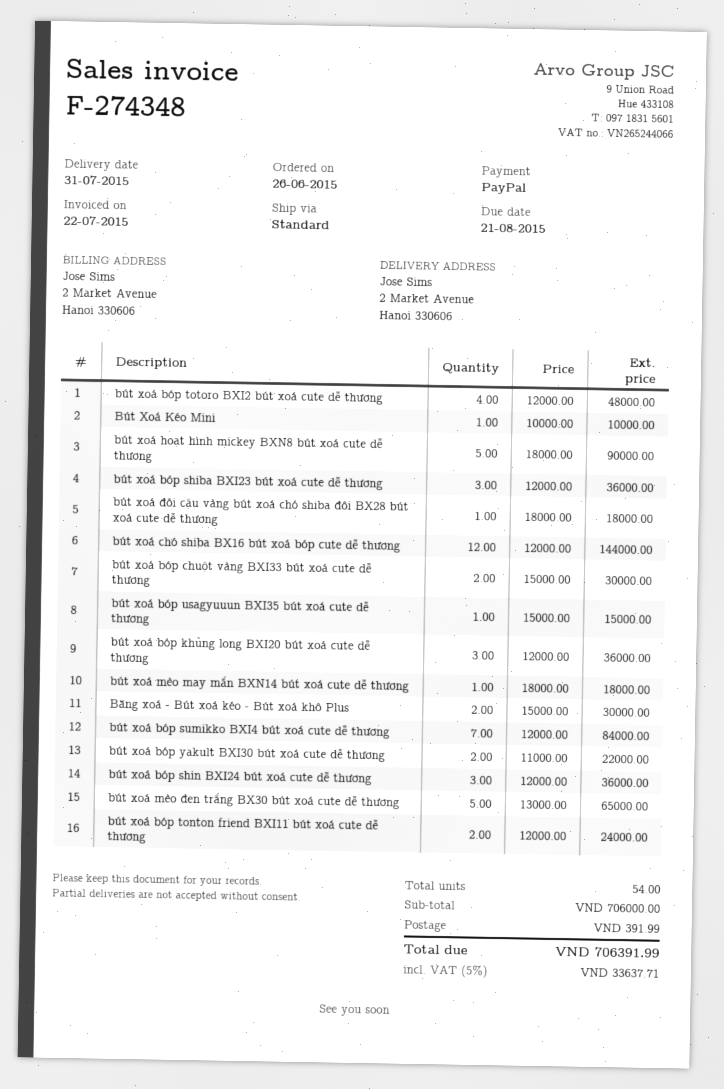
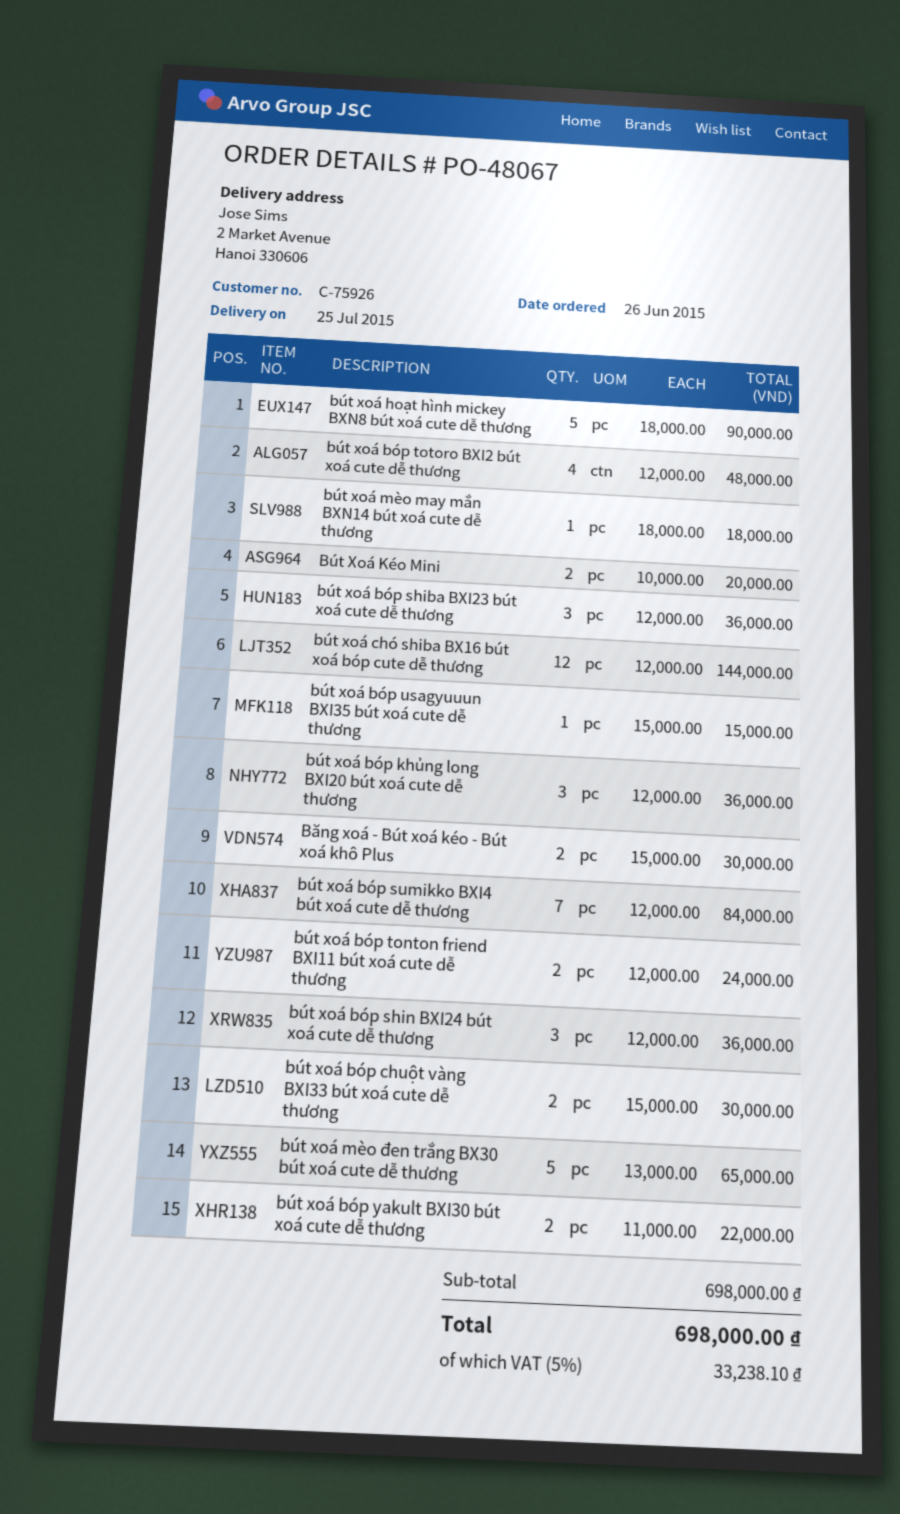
delivery date: 2015-07-31 -> 2015-07-25
Bút Xoá Kéo Mini: 1 x 10000.00 = 10000.00 -> 2 x 10000.00 = 20000.00
bút xoá đôi cậu vàng bút xoá chó shiba đôi BX28 bút xoá cute dễ thương: 1 x 18000.00 = 18000.00 -> none
subtotal: 706000.00 -> 698000.00
shipping: 391.99 -> none
tax: 5% = 33637.71 -> 5% = 33238.10
total: 706391.99 -> 698000.00

